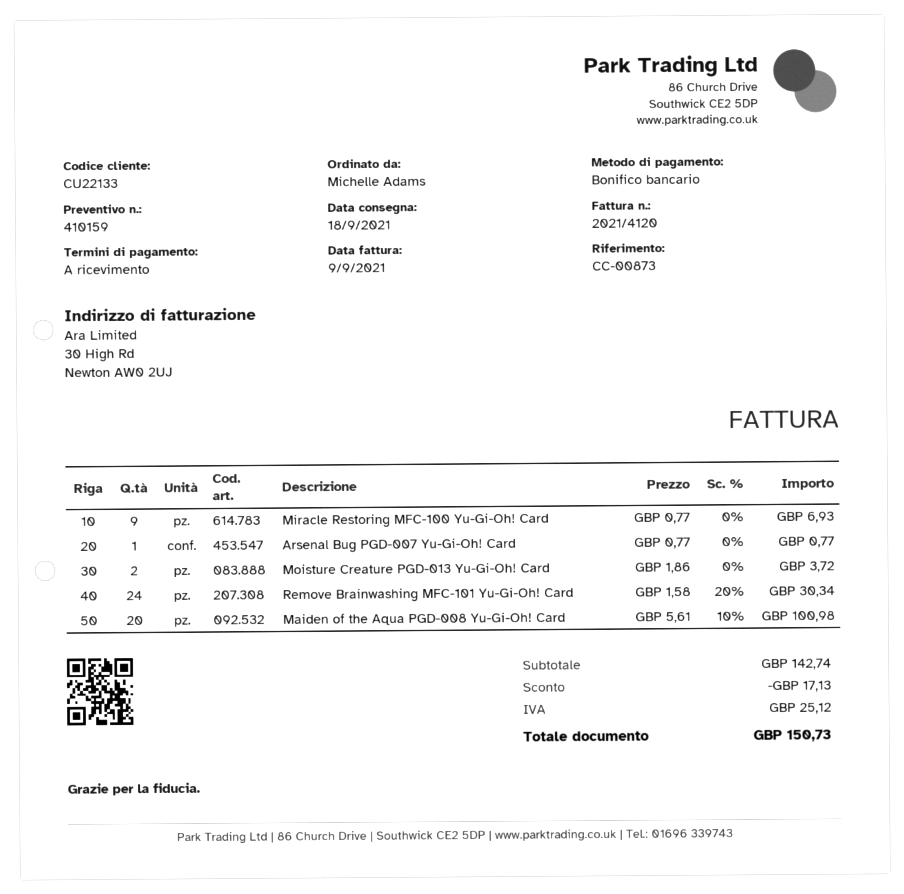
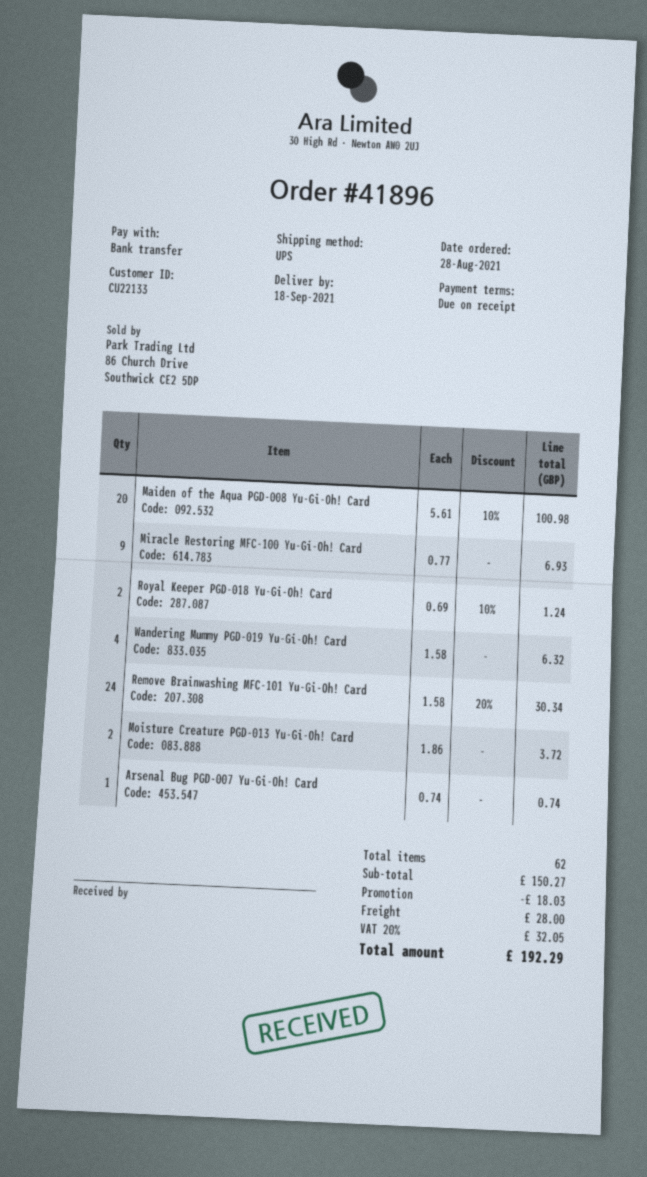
Arsenal Bug PGD-007 Yu-Gi-Oh! Card: 1 x 0.77 = 0.77 -> 1 x 0.74 = 0.74
Royal Keeper PGD-018 Yu-Gi-Oh! Card: none -> 2 x 0.69 - 10% = 1.24
Wandering Mummy PGD-019 Yu-Gi-Oh! Card: none -> 4 x 1.58 = 6.32
subtotal: 142.74 -> 150.27
discount: 17.13 -> 18.03
shipping: none -> 28.00
tax: 25.12 -> 32.05
total: 150.73 -> 192.29

